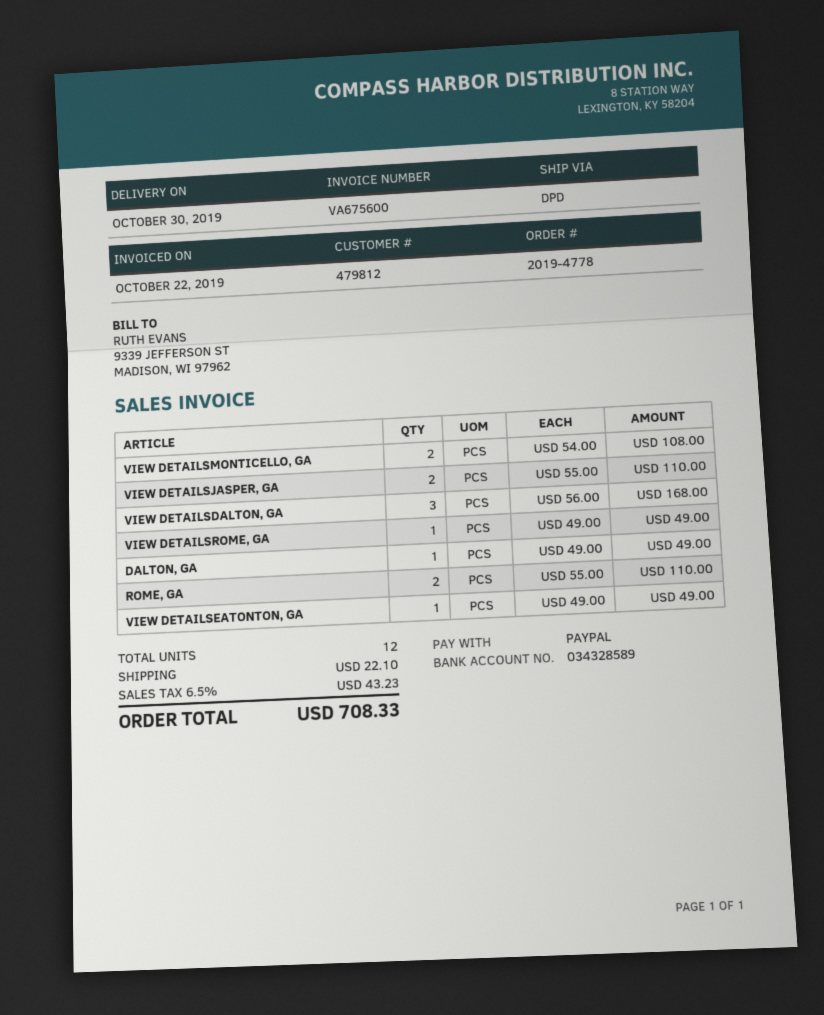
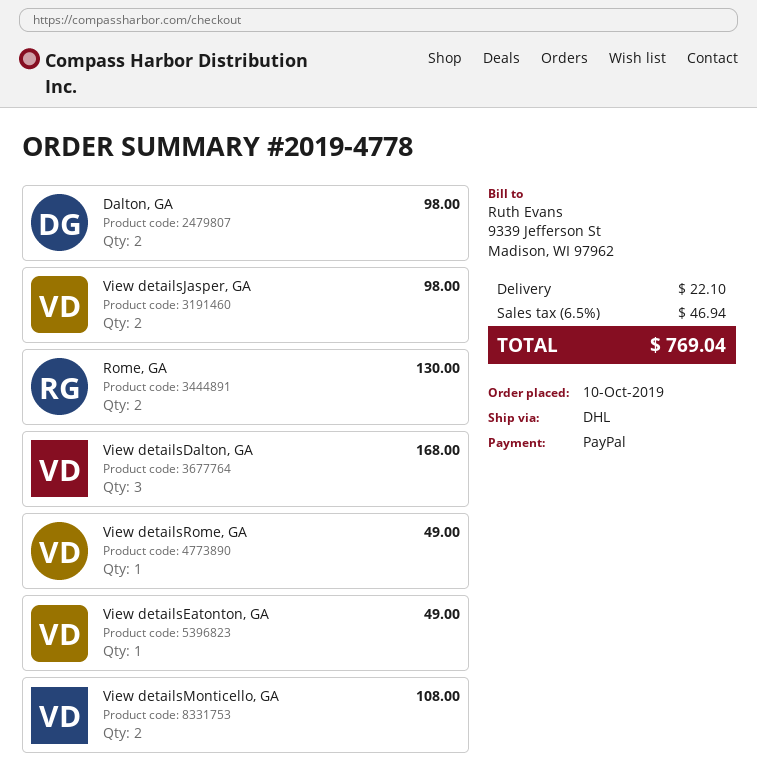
shipping method: DPD -> DHL
VIEW DETAILSJASPER, GA: 2 for 110.00 -> 2 for 98.00
DALTON, GA: 1 for 49.00 -> 2 for 98.00
ROME, GA: 2 for 110.00 -> 2 for 130.00
tax: 6.5% = 43.23 -> 6.5% = 46.94
total: 708.33 -> 769.04

